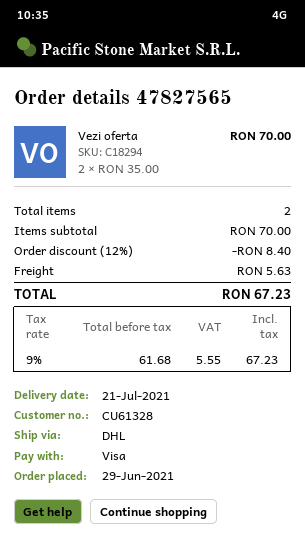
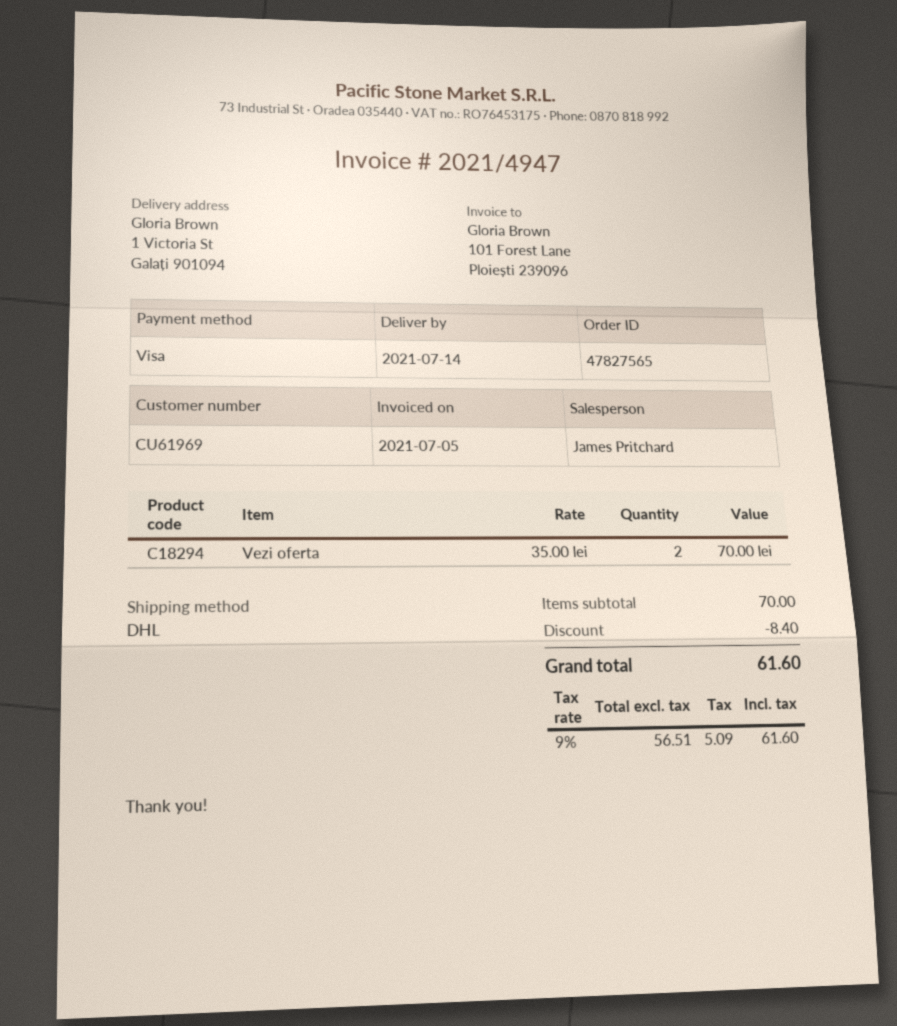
delivery date: 2021-07-21 -> 2021-07-14
customer number: CU61328 -> CU61969
shipping: 5.63 -> none
net: 61.68 -> 56.51
tax: 9% = 5.55 -> 9% = 5.09
total: 67.23 -> 61.60

